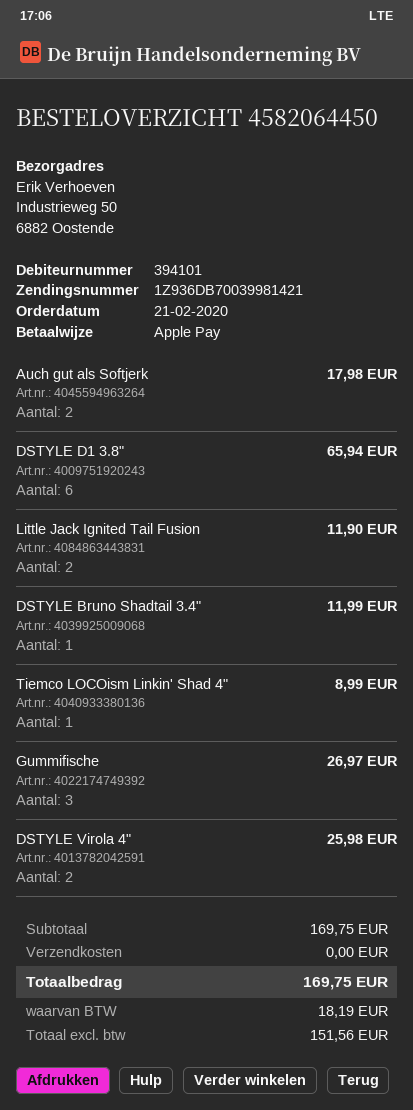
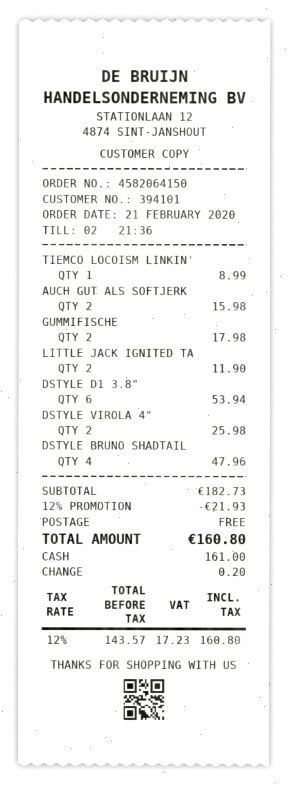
order number: 4582064450 -> 4582064150
payment method: Apple Pay -> cash
Auch gut als Softjerk: 2 for 17.98 -> 2 for 15.98
DSTYLE D1 3.8": 6 for 65.94 -> 6 for 53.94
DSTYLE Bruno Shadtail 3.4": 1 for 11.99 -> 4 for 47.96
Gummifische: 3 for 26.97 -> 2 for 17.98
subtotal: 169.75 -> 182.73
discount: none -> 12% = 21.93
net: 151.56 -> 143.57
tax: 18.19 -> 17.23
total: 169.75 -> 160.80

